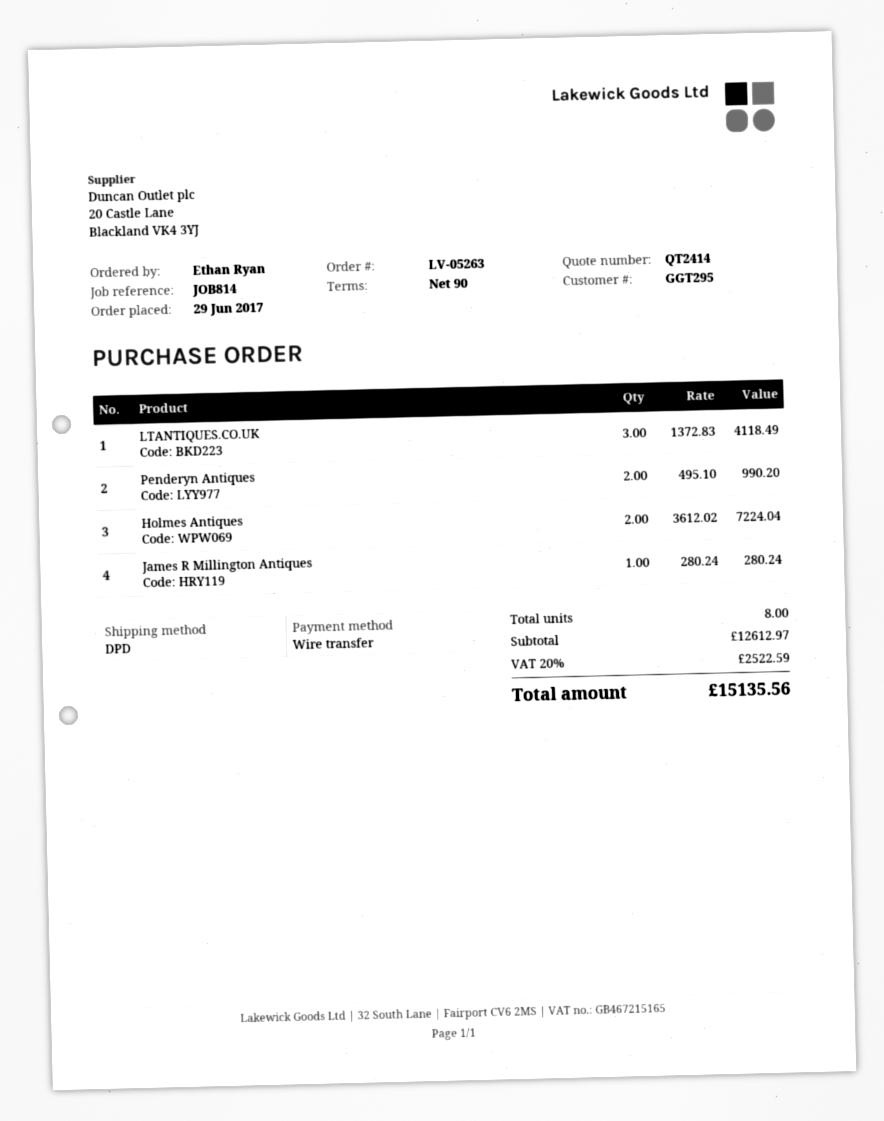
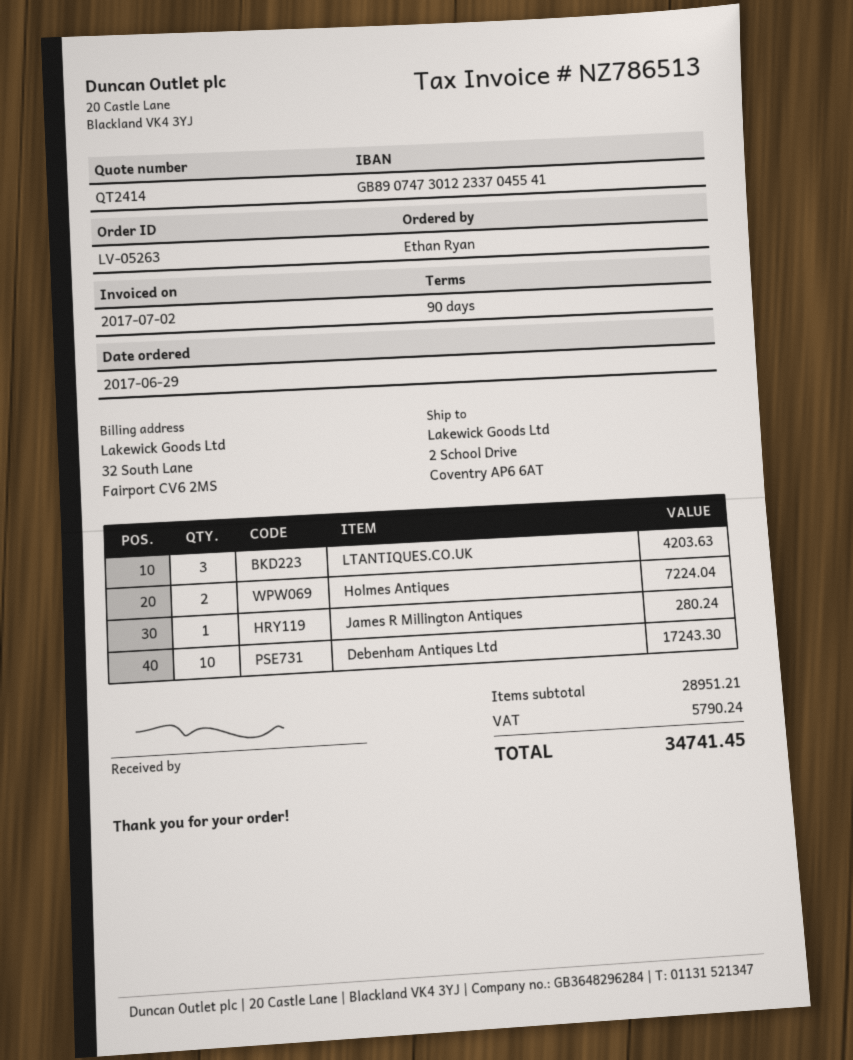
LTANTIQUES.CO.UK: 3 for 4118.49 -> 3 for 4203.63
Penderyn Antiques: 2 for 990.20 -> none
Debenham Antiques Ltd: none -> 10 for 17243.30
subtotal: 12612.97 -> 28951.21
tax: 2522.59 -> 5790.24
total: 15135.56 -> 34741.45

